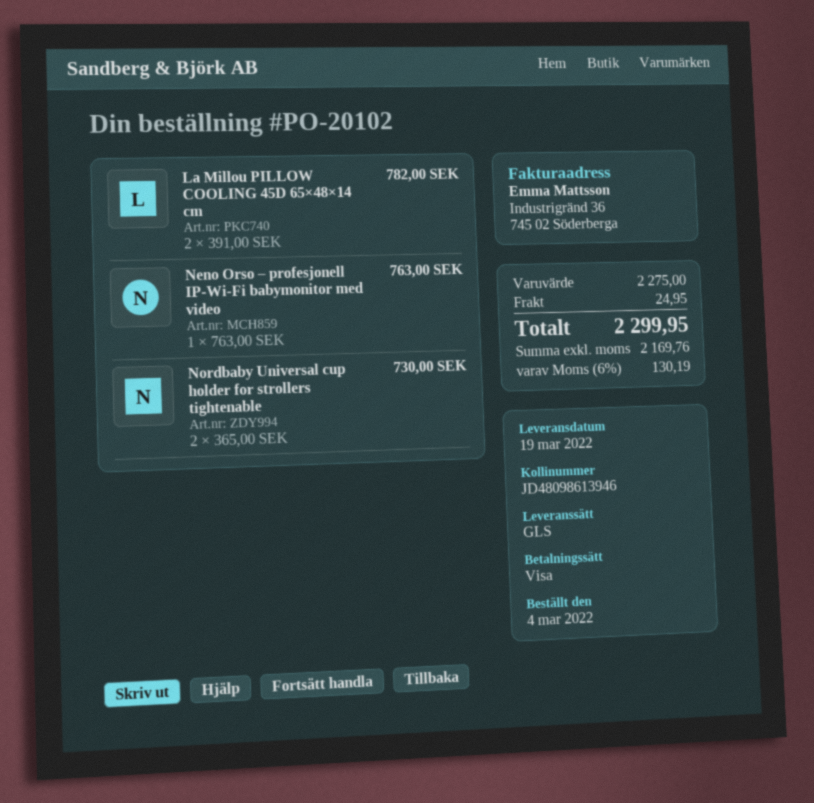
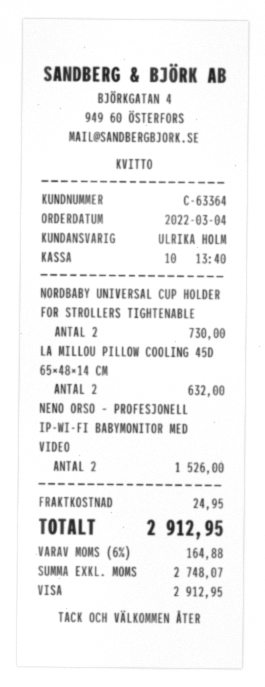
La Millou PILLOW COOLING 45D 65×48×14 cm: 2 for 782.00 -> 2 for 632.00
Neno Orso – profesjonell IP-Wi-Fi babymonitor med video: 1 for 763.00 -> 2 for 1526.00
net: 2169.76 -> 2748.07
tax: 6% = 130.19 -> 6% = 164.88
total: 2299.95 -> 2912.95

